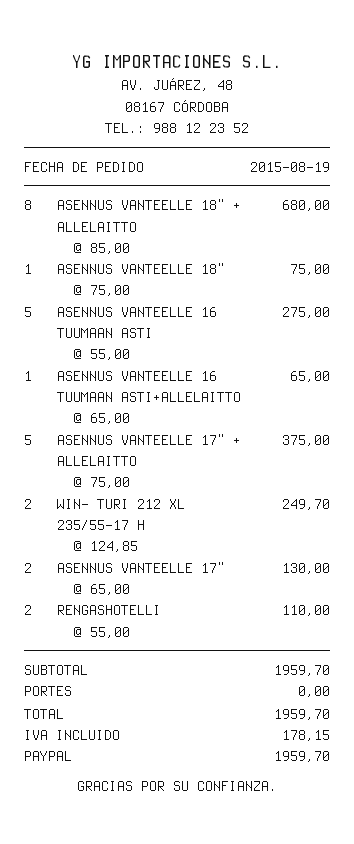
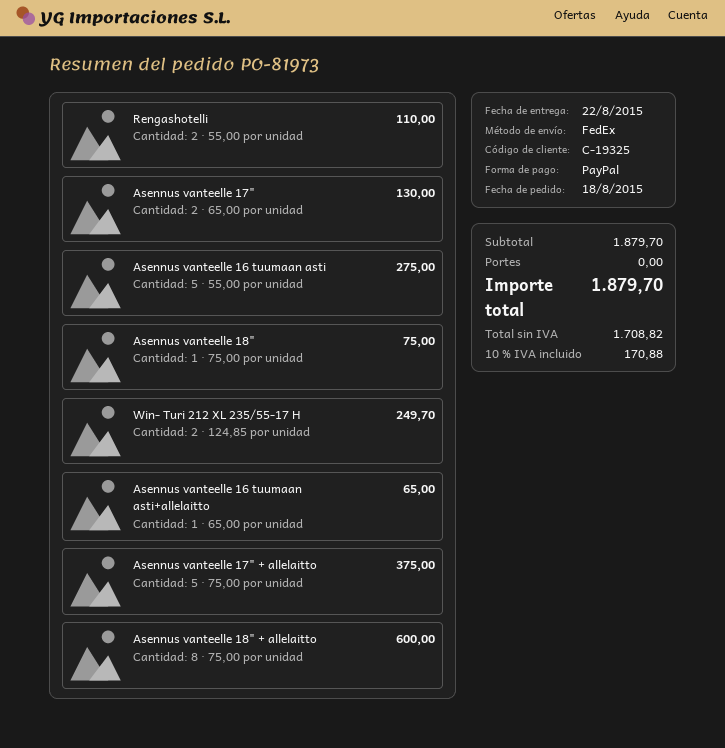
order date: 2015-08-19 -> 2015-08-18
ASENNUS VANTEELLE 18" + ALLELAITTO: 8 x 85.00 = 680.00 -> 8 x 75.00 = 600.00
subtotal: 1959.70 -> 1879.70
tax: 178.15 -> 170.88
total: 1959.70 -> 1879.70

